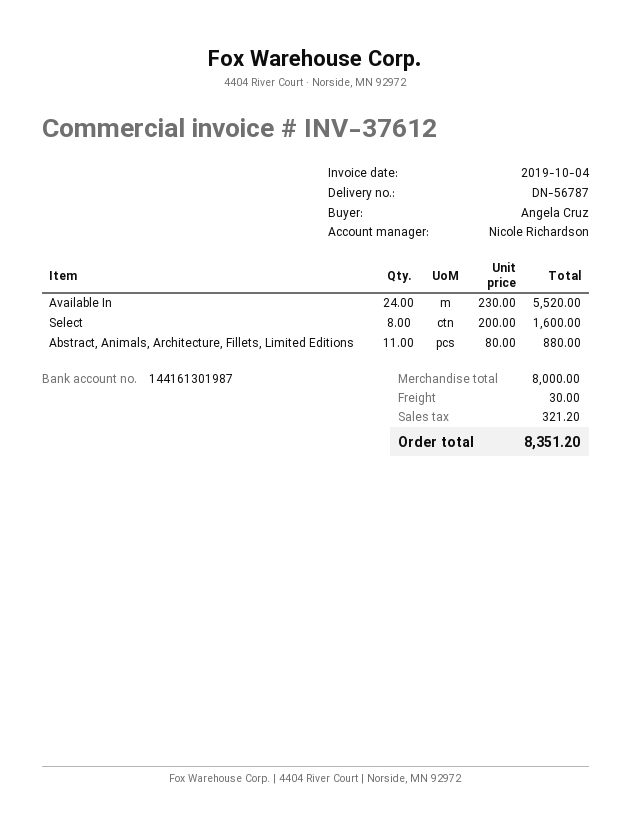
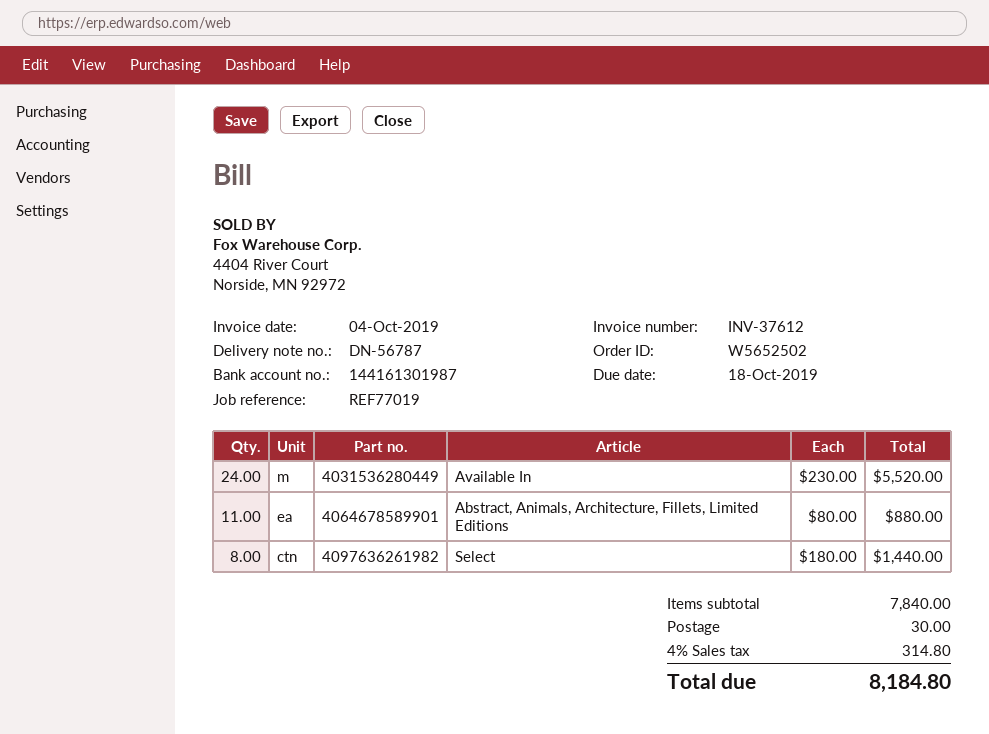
Select: 8 x 200.00 = 1600.00 -> 8 x 180.00 = 1440.00
subtotal: 8000.00 -> 7840.00
tax: 321.20 -> 314.80
total: 8351.20 -> 8184.80

